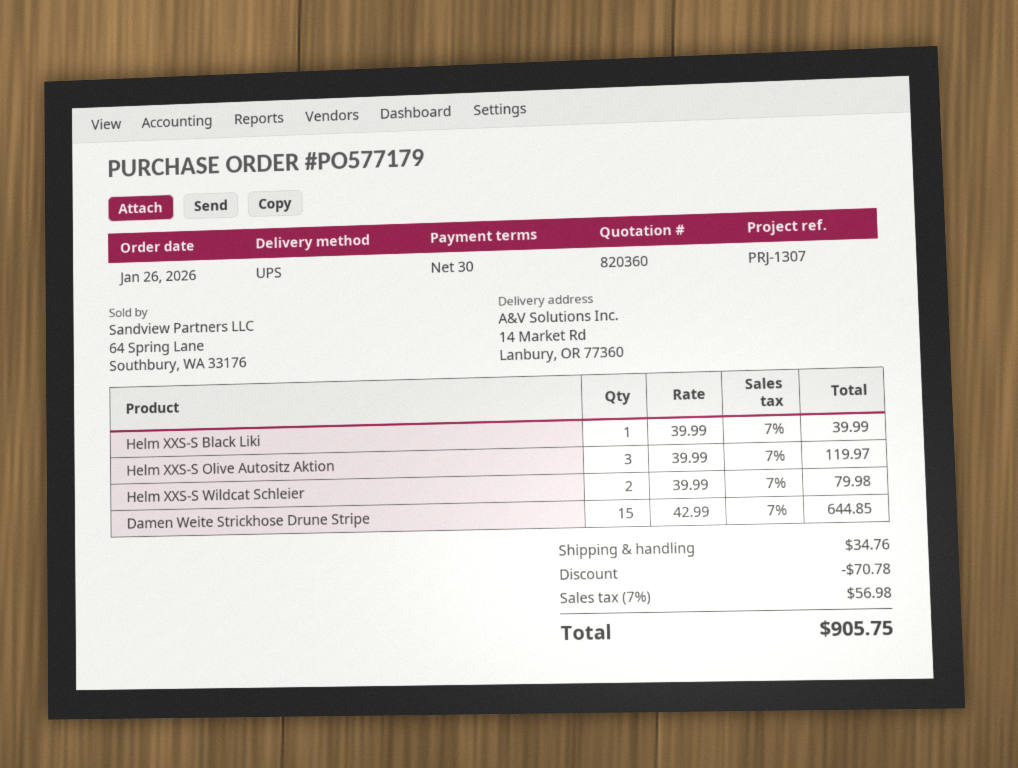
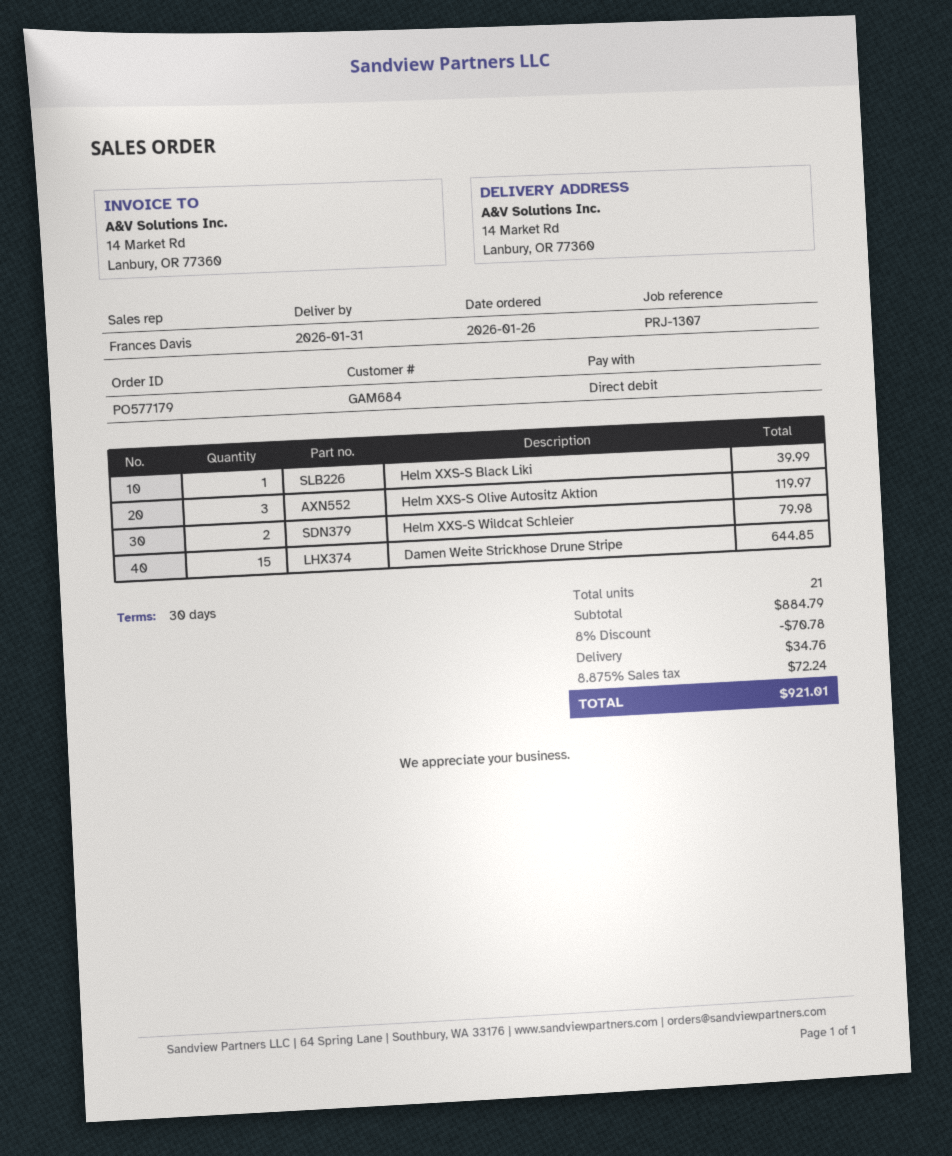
tax: 7% = 56.98 -> 8.875% = 72.24
total: 905.75 -> 921.01

